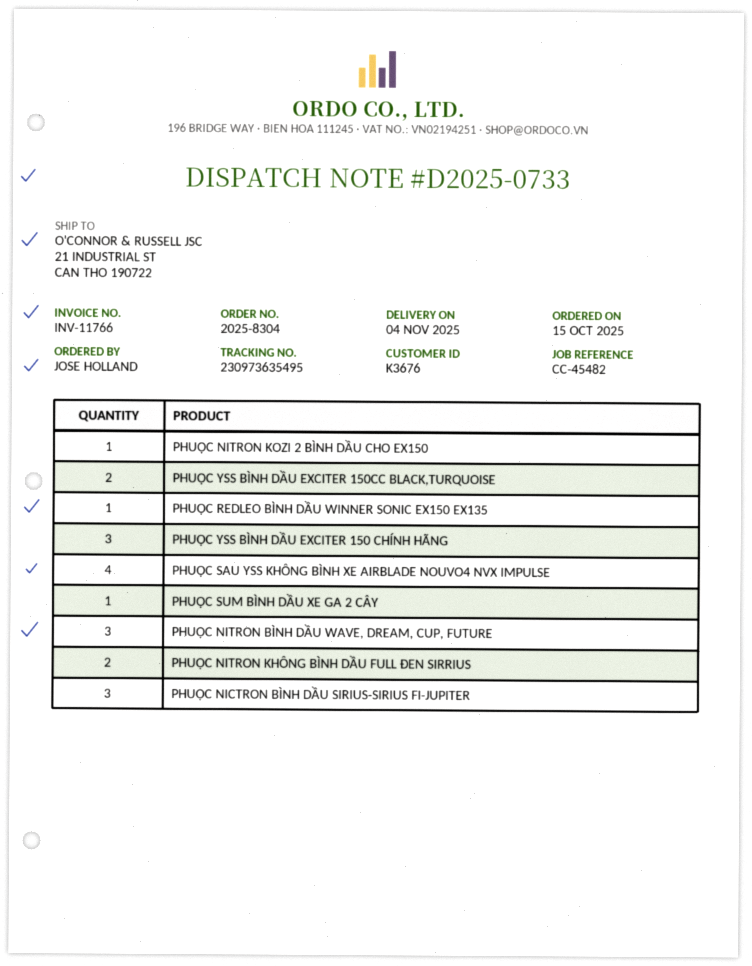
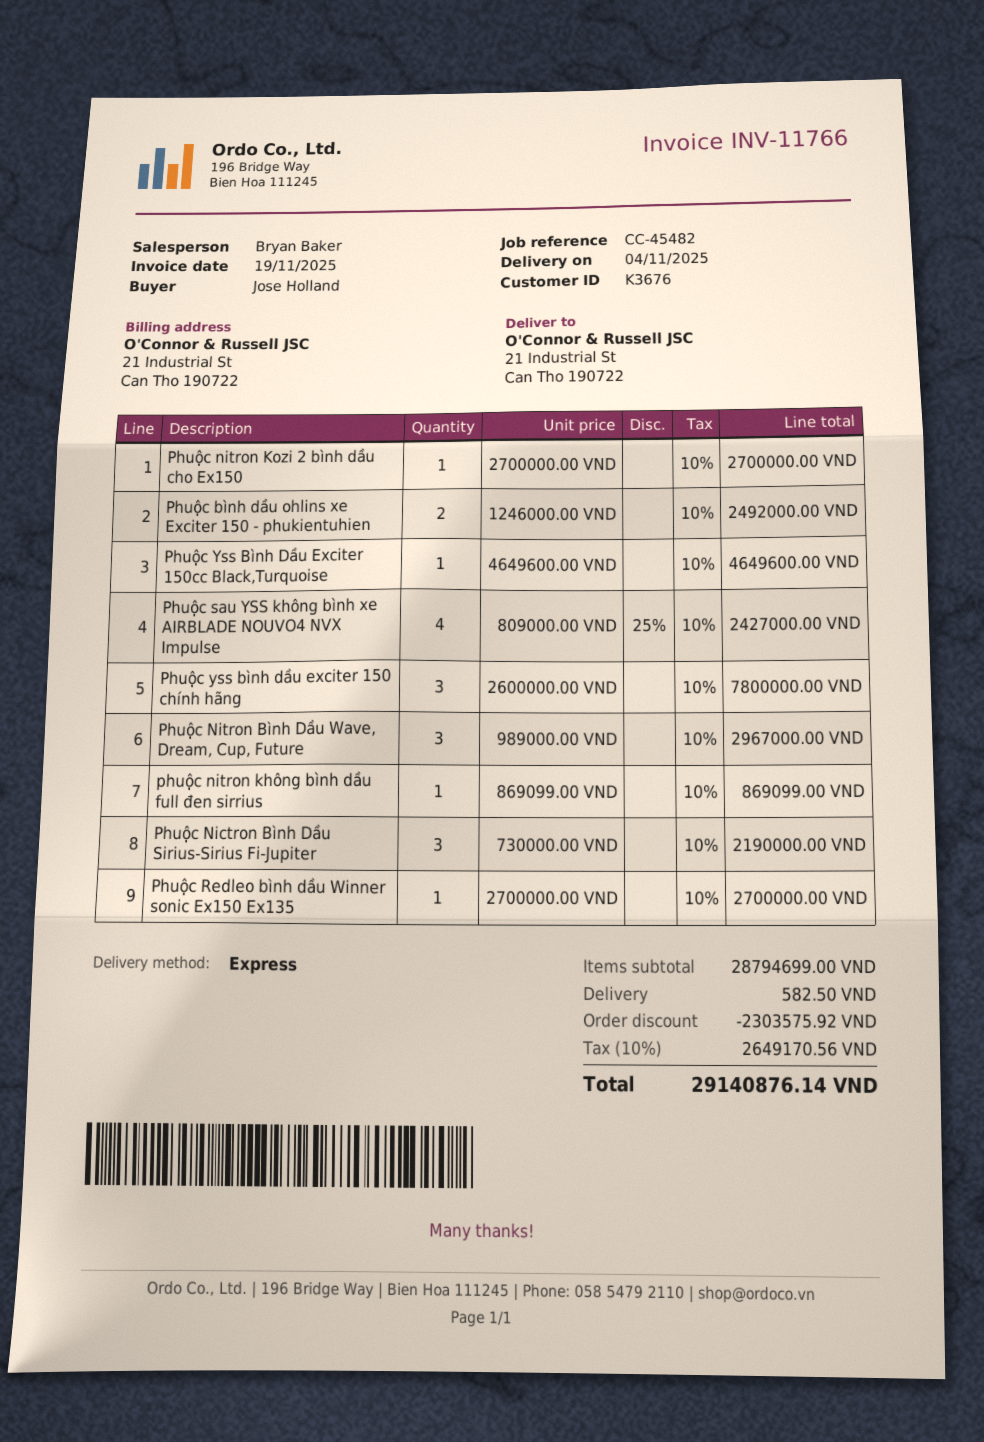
PHUỘC YSS BÌNH DẦU EXCITER 150CC BLACK,TURQUOISE: 2 -> 1
PHUỘC SUM BÌNH DẦU XE GA 2 CÂY: 1 -> none
PHUỘC NITRON KHÔNG BÌNH DẦU FULL ĐEN SIRRIUS: 2 -> 1
Phuộc bình dầu ohlins xe Exciter 150 - phukientuhien: none -> 2

